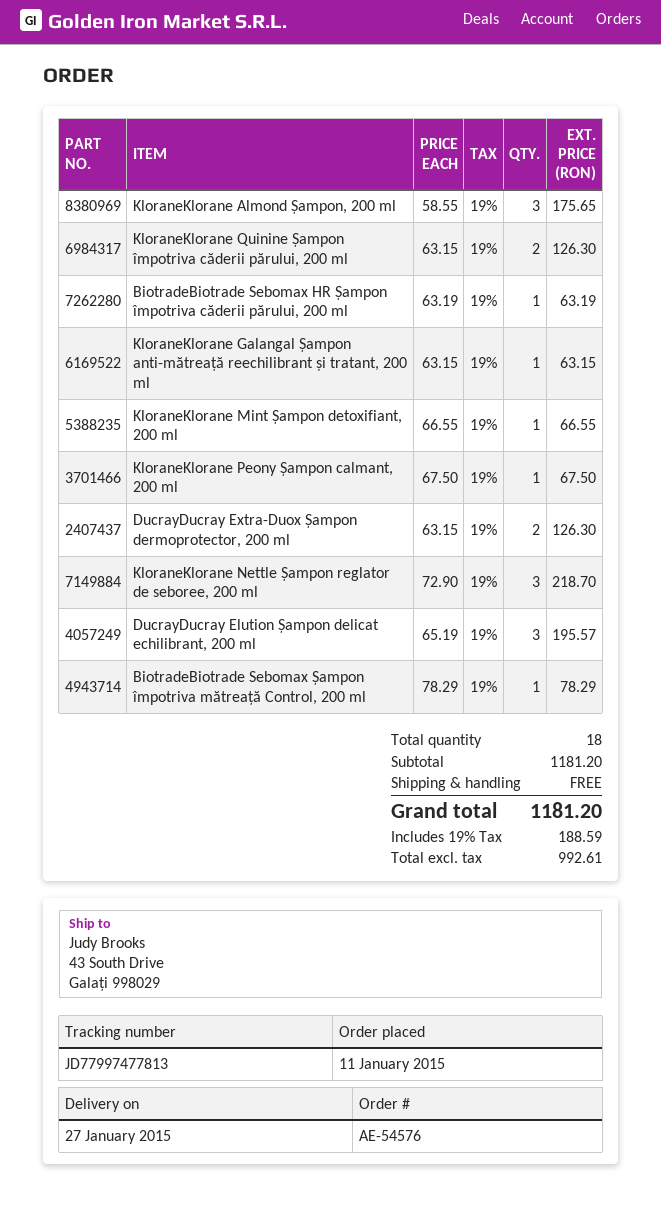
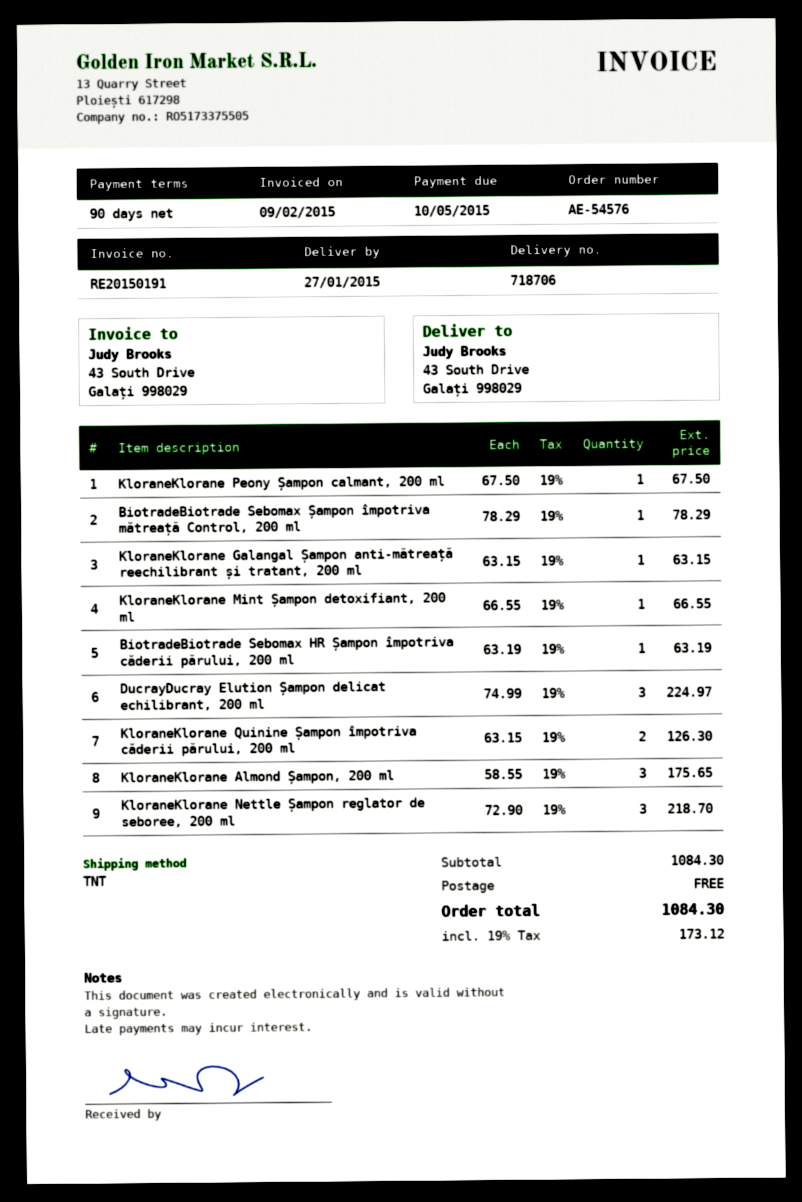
DucrayDucray Extra-Duox Șampon dermoprotector, 200 ml: 2 x 63.15 = 126.30 -> none
DucrayDucray Elution Șampon delicat echilibrant, 200 ml: 3 x 65.19 = 195.57 -> 3 x 74.99 = 224.97
subtotal: 1181.20 -> 1084.30
tax: 19% = 188.59 -> 19% = 173.12
total: 1181.20 -> 1084.30

